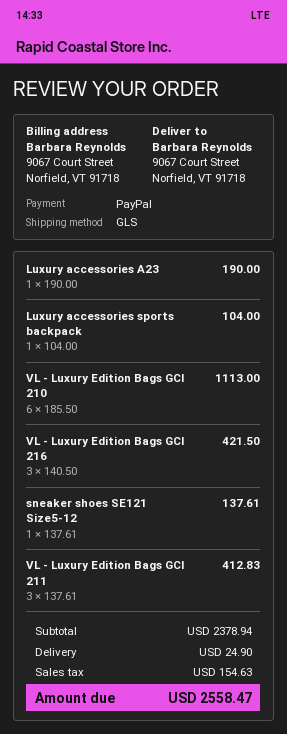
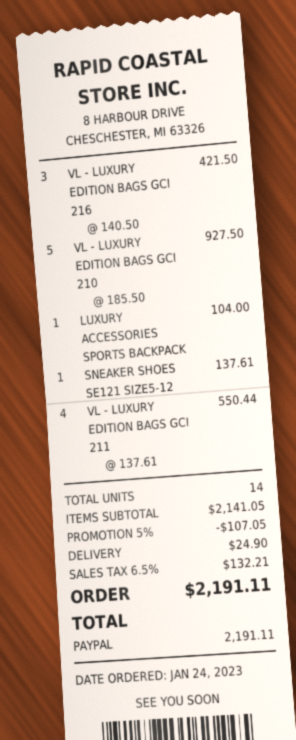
Luxury accessories A23: 1 x 190.00 = 190.00 -> none
VL - Luxury Edition Bags GCI 210: 6 x 185.50 = 1113.00 -> 5 x 185.50 = 927.50
VL - Luxury Edition Bags GCI 211: 3 x 137.61 = 412.83 -> 4 x 137.61 = 550.44
subtotal: 2378.94 -> 2141.05
discount: none -> 5% = 107.05
tax: 154.63 -> 132.21
total: 2558.47 -> 2191.11

